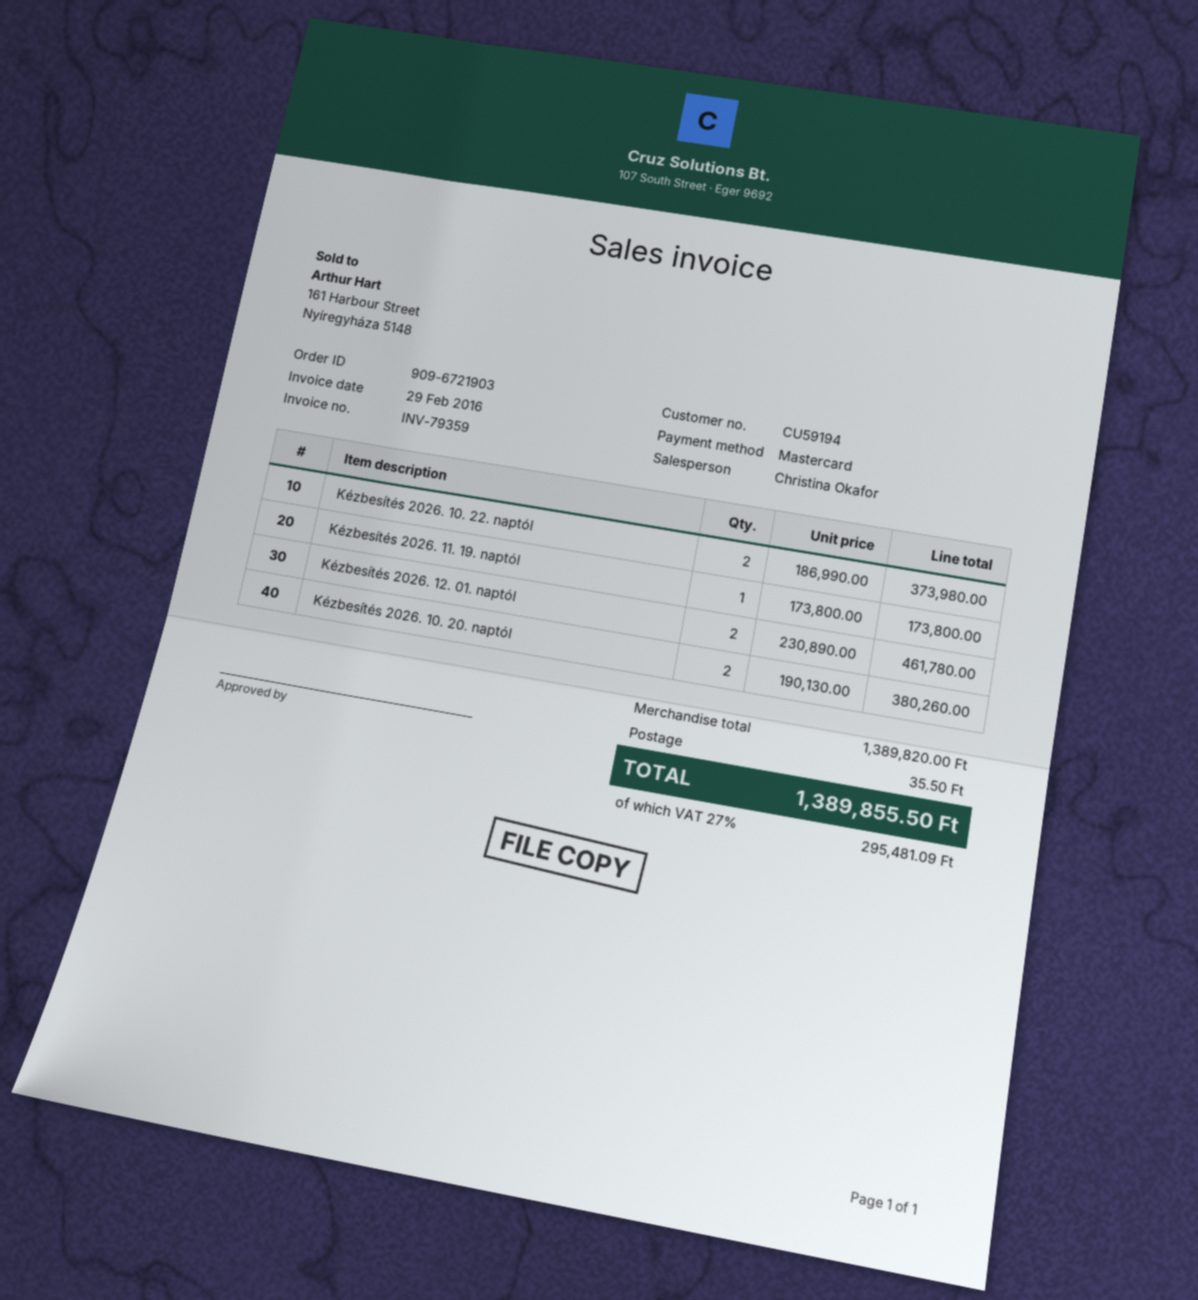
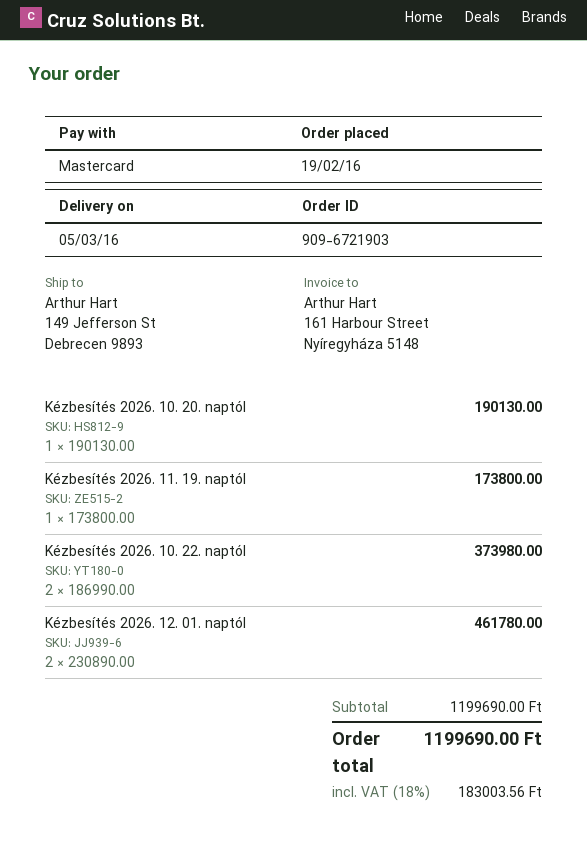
Kézbesítés 2026. 10. 20. naptól: 2 x 190130.00 = 380260.00 -> 1 x 190130.00 = 190130.00
subtotal: 1389820.00 -> 1199690.00
shipping: 35.50 -> none
tax: 27% = 295481.09 -> 18% = 183003.56
total: 1389855.50 -> 1199690.00

